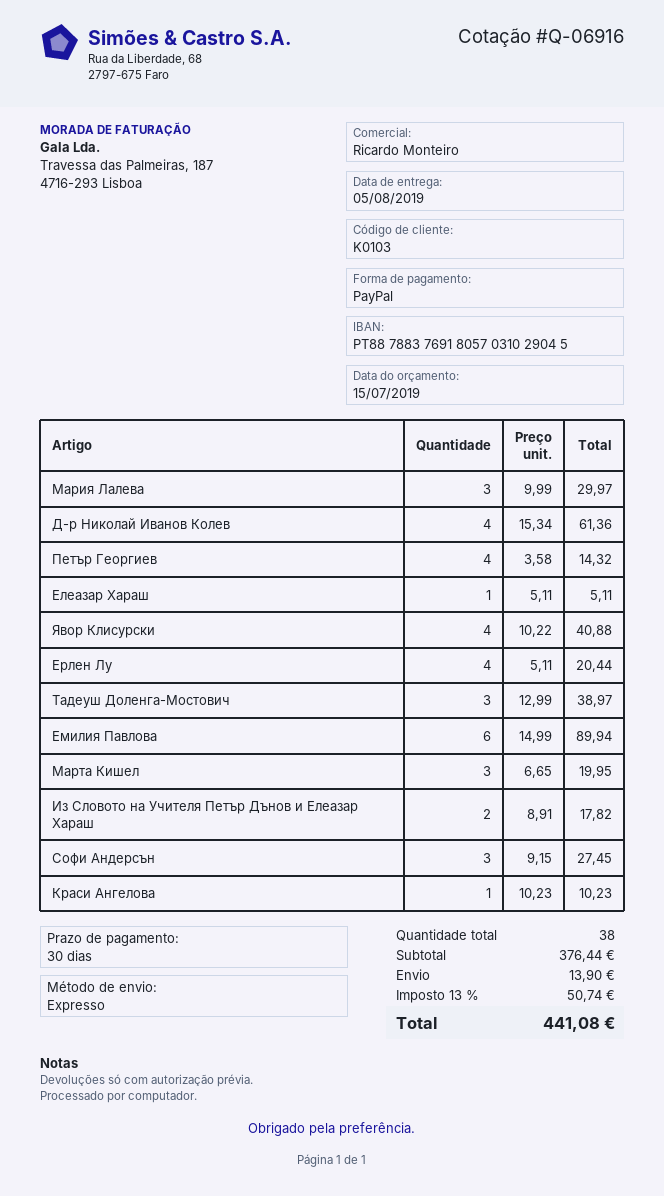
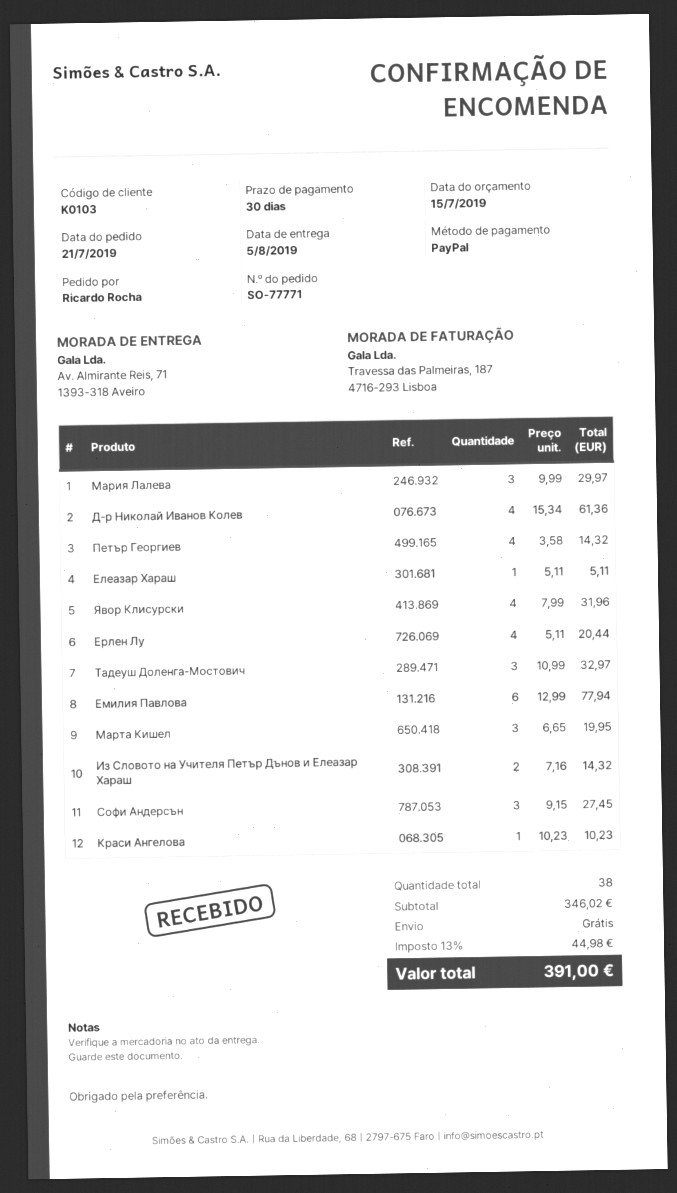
Явор Клисурски: 4 x 10.22 = 40.88 -> 4 x 7.99 = 31.96
Тадеуш Доленга-Мостович: 3 x 12.99 = 38.97 -> 3 x 10.99 = 32.97
Емилия Павлова: 6 x 14.99 = 89.94 -> 6 x 12.99 = 77.94
Из Словото на Учителя Петър Дънов и Елеазар Хараш: 2 x 8.91 = 17.82 -> 2 x 7.16 = 14.32
subtotal: 376.44 -> 346.02
shipping: 13.90 -> 0.00
tax: 13% = 50.74 -> 13% = 44.98
total: 441.08 -> 391.00

